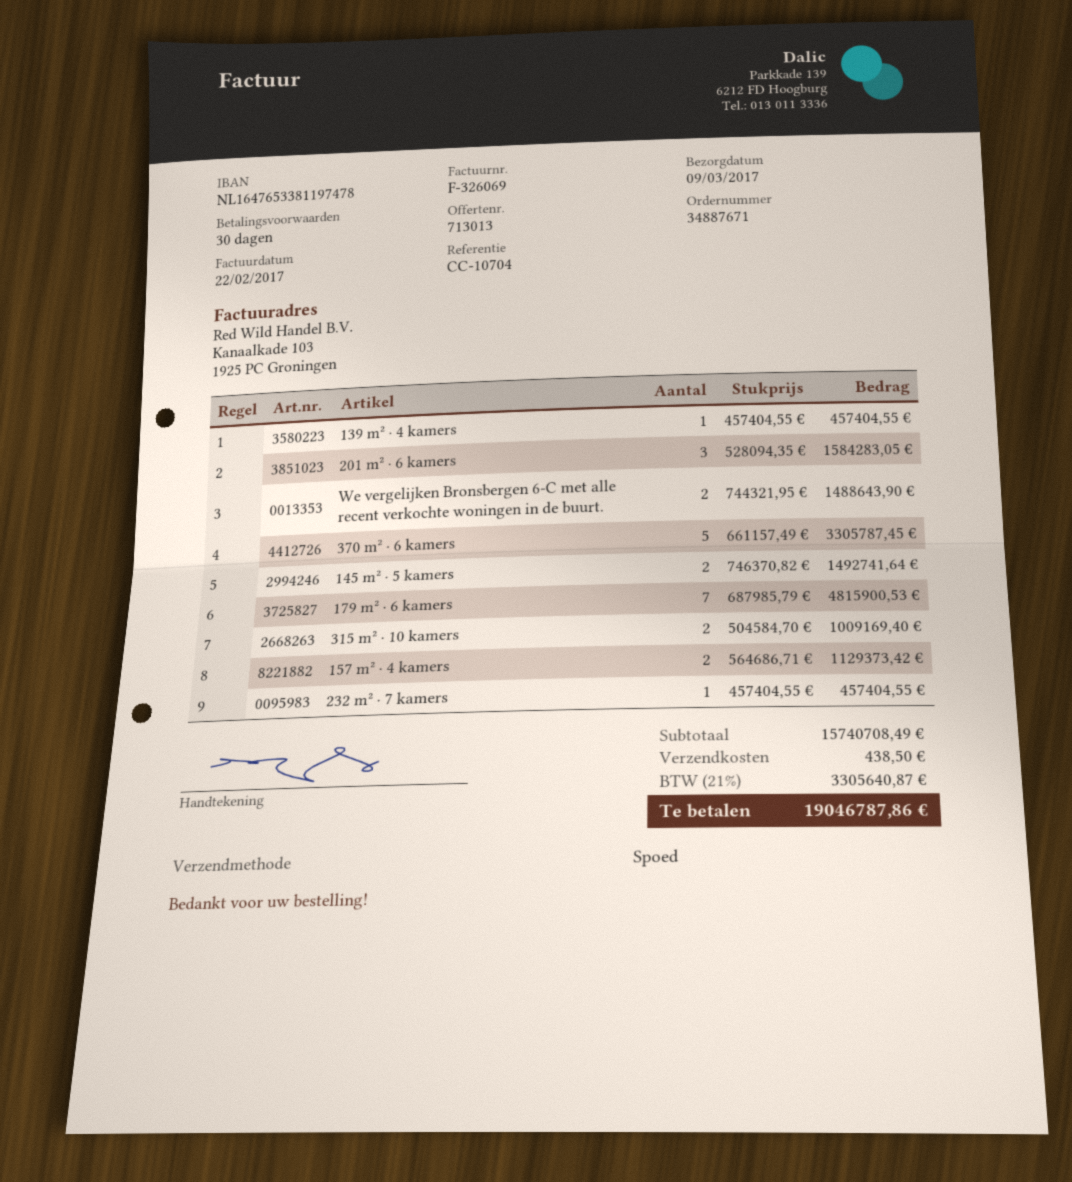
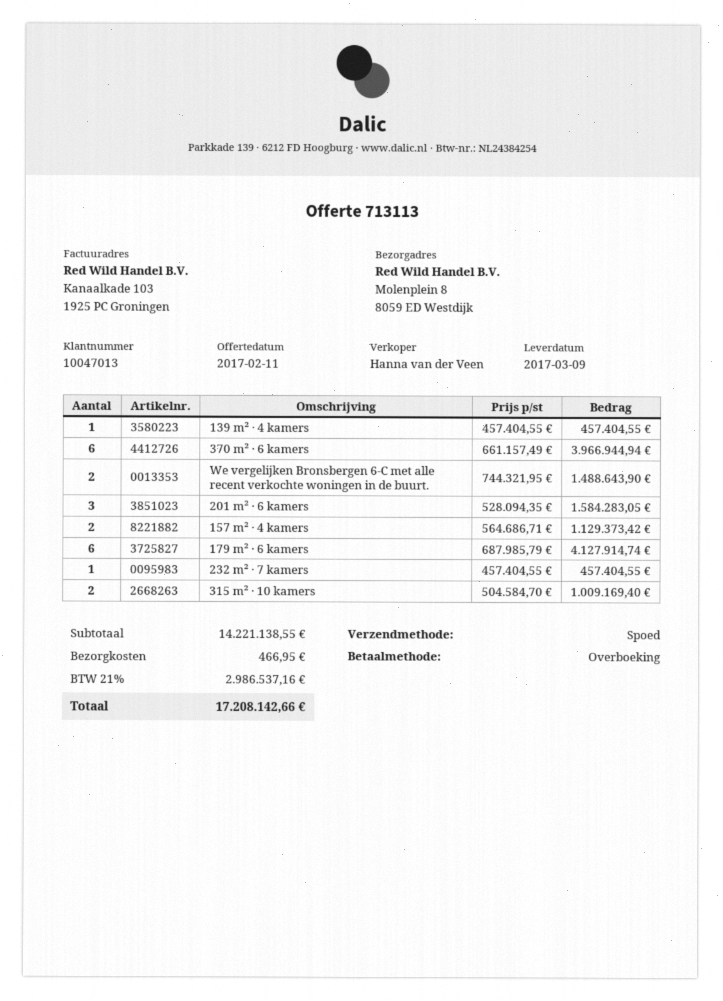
quote number: 713013 -> 713113
370 m² · 6 kamers: 5 x 661157.49 = 3305787.45 -> 6 x 661157.49 = 3966944.94
145 m² · 5 kamers: 2 x 746370.82 = 1492741.64 -> none
179 m² · 6 kamers: 7 x 687985.79 = 4815900.53 -> 6 x 687985.79 = 4127914.74
subtotal: 15740708.49 -> 14221138.55
shipping: 438.50 -> 466.95
tax: 21% = 3305640.87 -> 21% = 2986537.16
total: 19046787.86 -> 17208142.66

